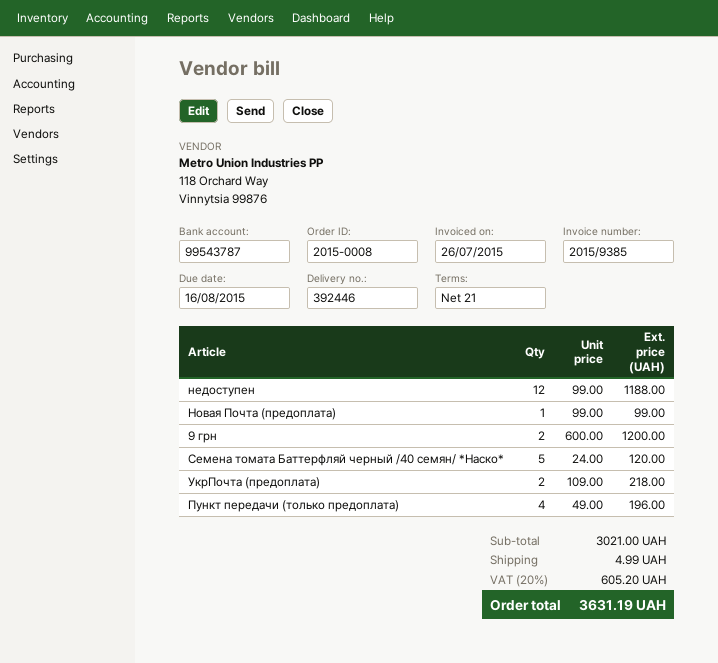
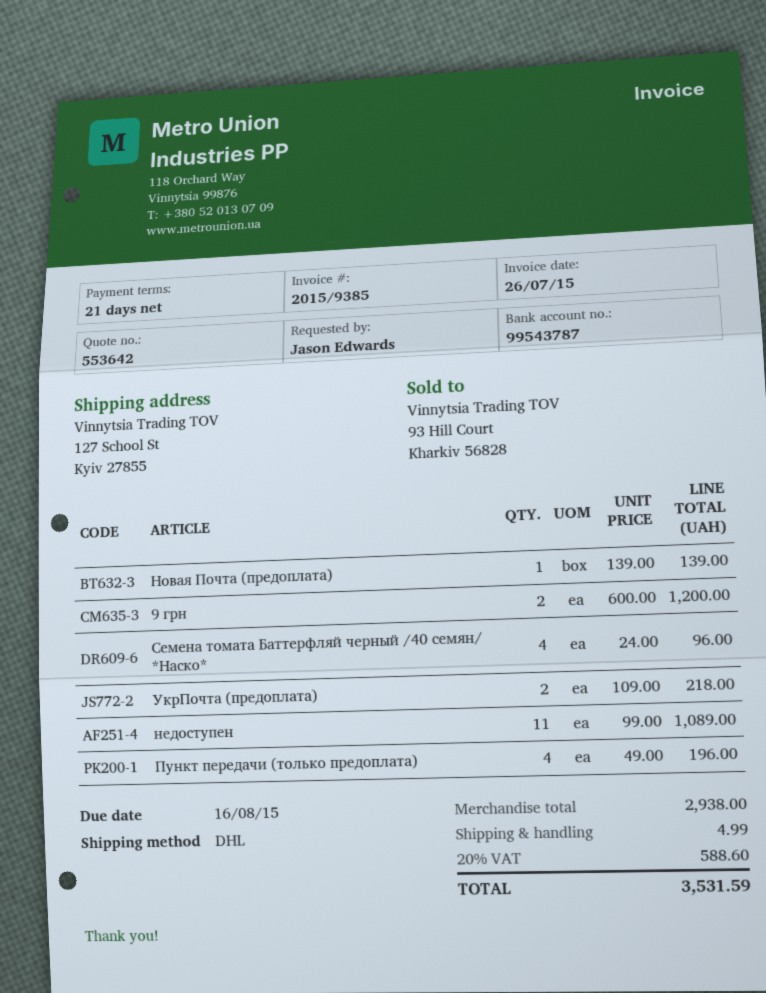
недоступен: 12 x 99.00 = 1188.00 -> 11 x 99.00 = 1089.00
Новая Почта (предоплата): 1 x 99.00 = 99.00 -> 1 x 139.00 = 139.00
Семена томата Баттерфляй черный /40 семян/ *Наско*: 5 x 24.00 = 120.00 -> 4 x 24.00 = 96.00
subtotal: 3021.00 -> 2938.00
tax: 20% = 605.20 -> 20% = 588.60
total: 3631.19 -> 3531.59

